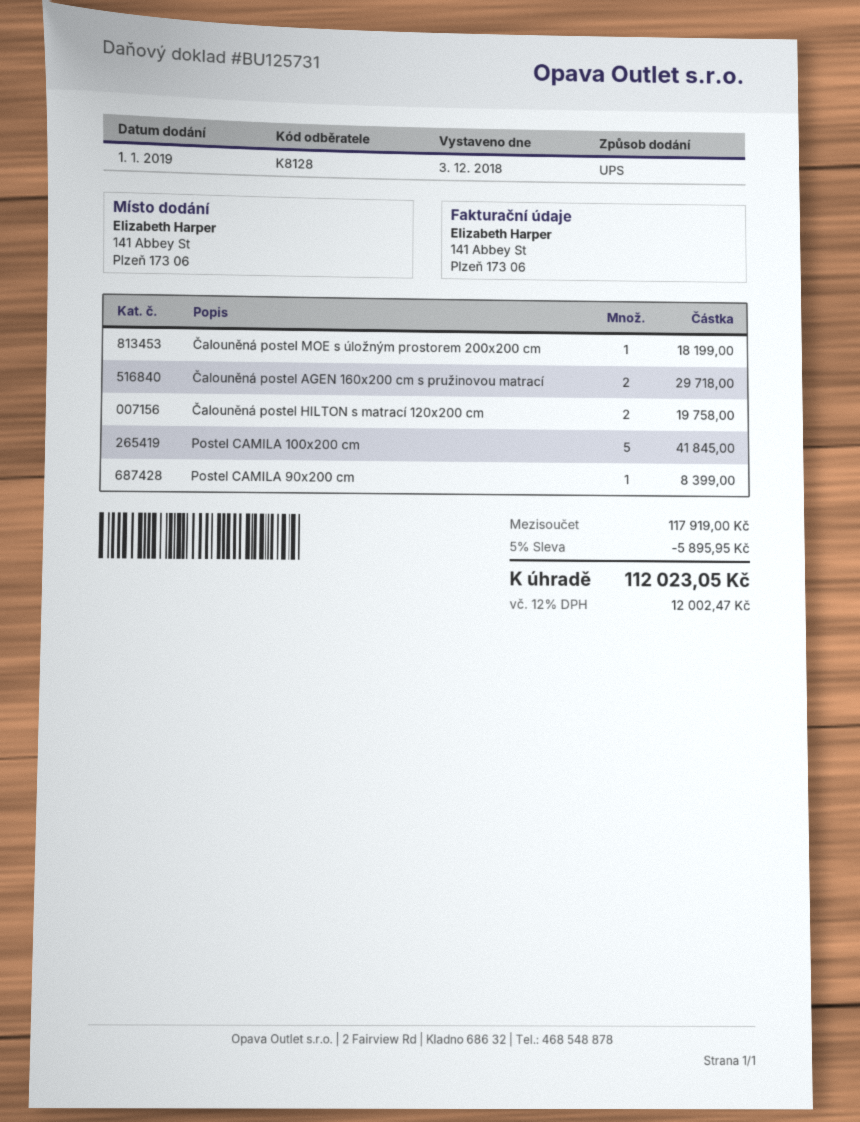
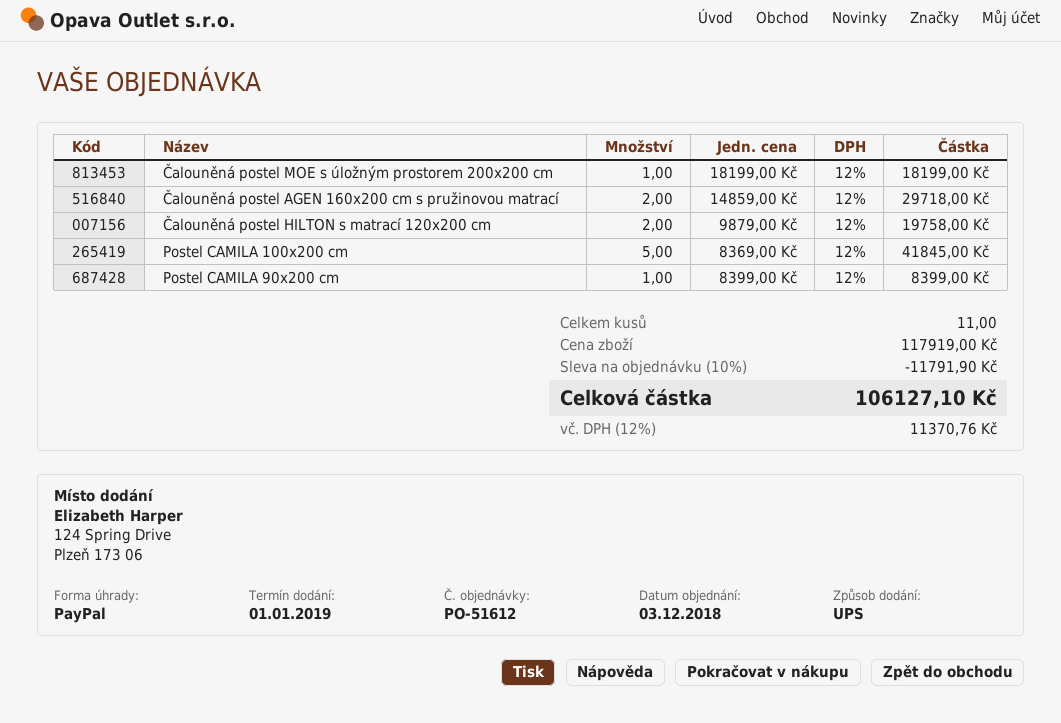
ship to: 141 Abbey St, Plzeň 173 06 -> 124 Spring Drive, Plzeň 173 06
discount: 5% = 5895.95 -> 10% = 11791.90
tax: 12% = 12002.47 -> 12% = 11370.76
total: 112023.05 -> 106127.10

